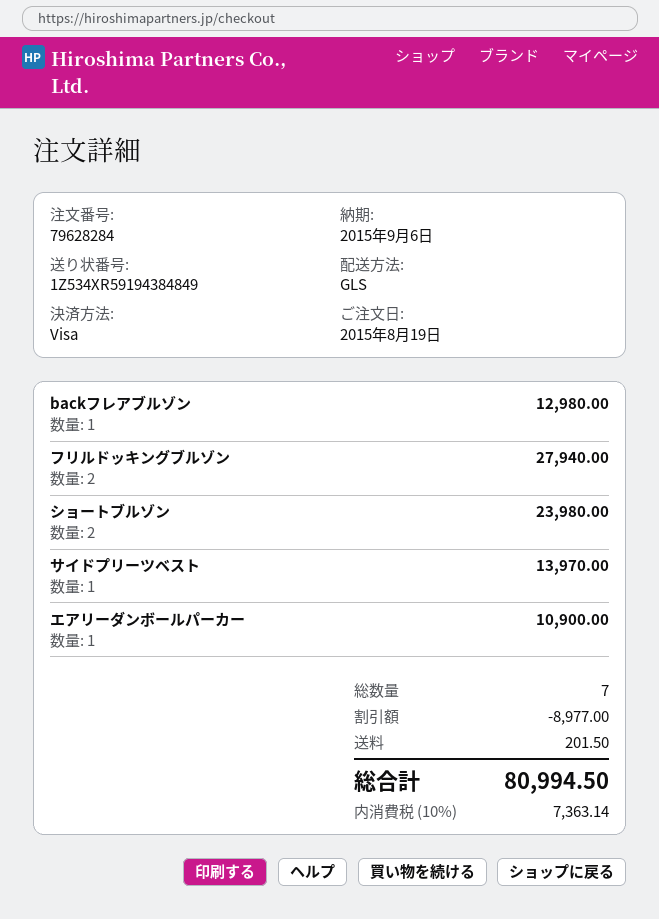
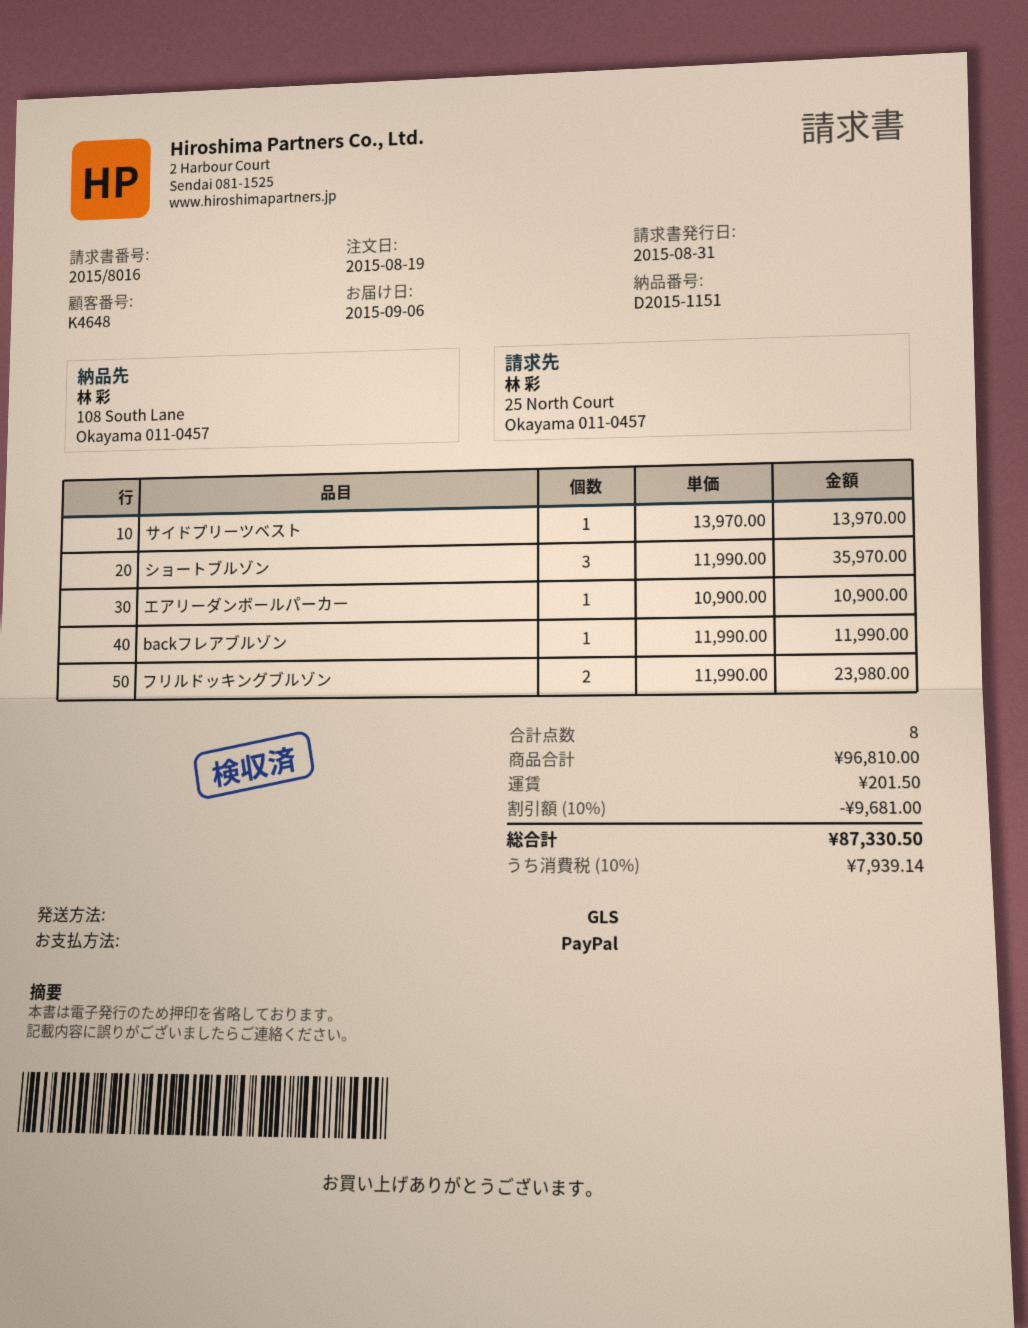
payment method: Visa -> PayPal
backフレアブルゾン: 1 for 12980.00 -> 1 for 11990.00
フリルドッキングブルゾン: 2 for 27940.00 -> 2 for 23980.00
ショートブルゾン: 2 for 23980.00 -> 3 for 35970.00
total quantity: 7 -> 8
discount: 8977.00 -> 9681.00
tax: 10% = 7363.14 -> 10% = 7939.14
total: 80994.50 -> 87330.50

